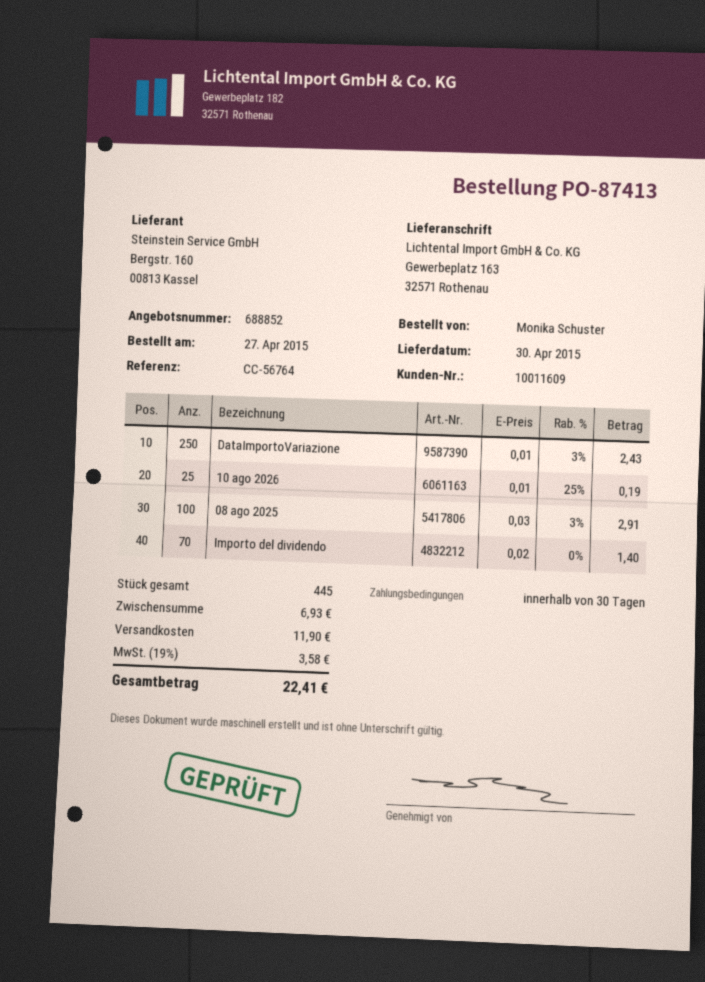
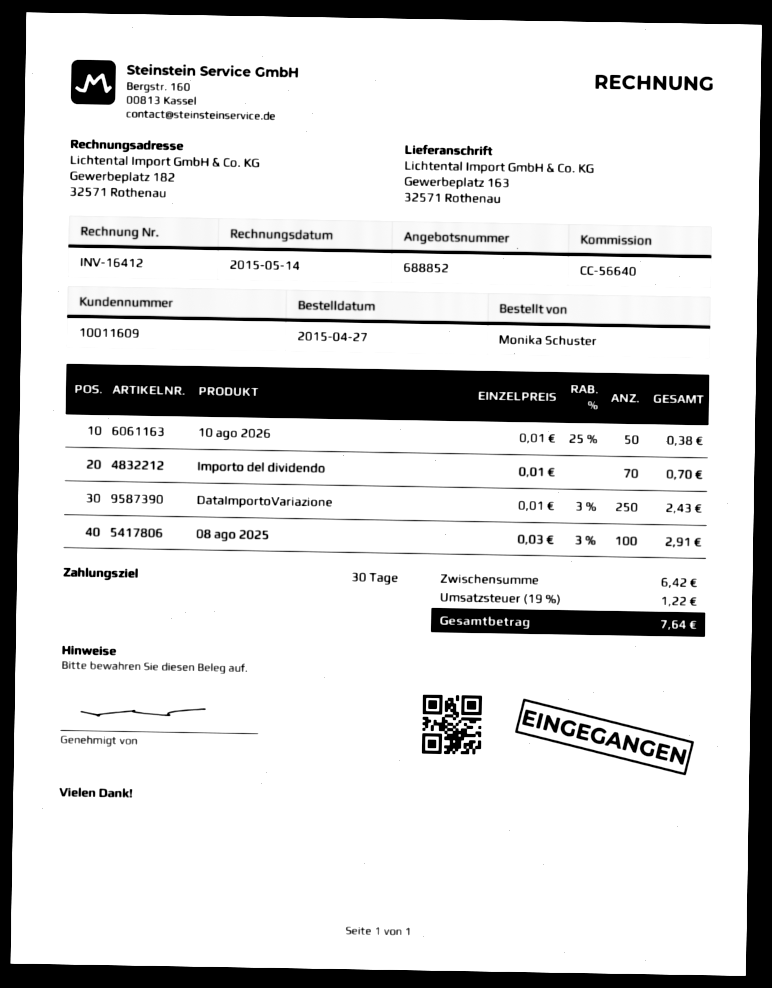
reference: CC-56764 -> CC-56640
10 ago 2026: 25 x 0.01 - 25% = 0.19 -> 50 x 0.01 - 25% = 0.38
Importo del dividendo: 70 x 0.02 = 1.40 -> 70 x 0.01 = 0.70
subtotal: 6.93 -> 6.42
shipping: 11.90 -> none
tax: 19% = 3.58 -> 19% = 1.22
total: 22.41 -> 7.64

